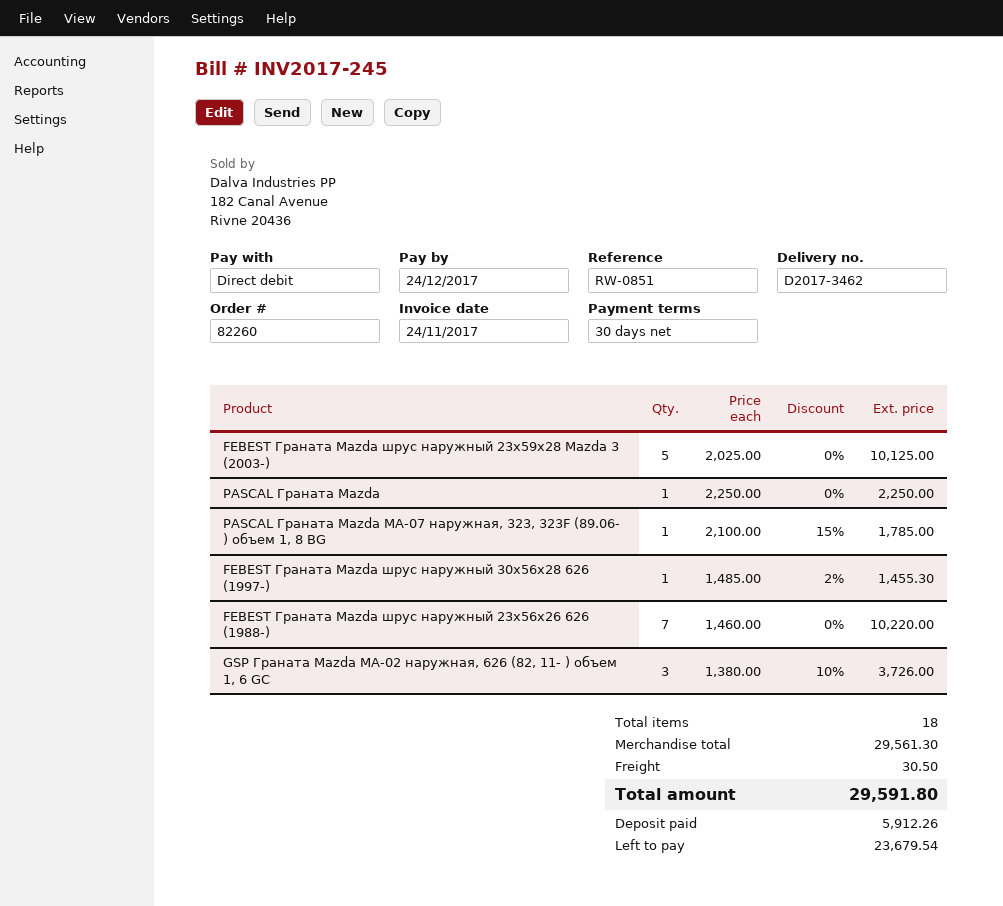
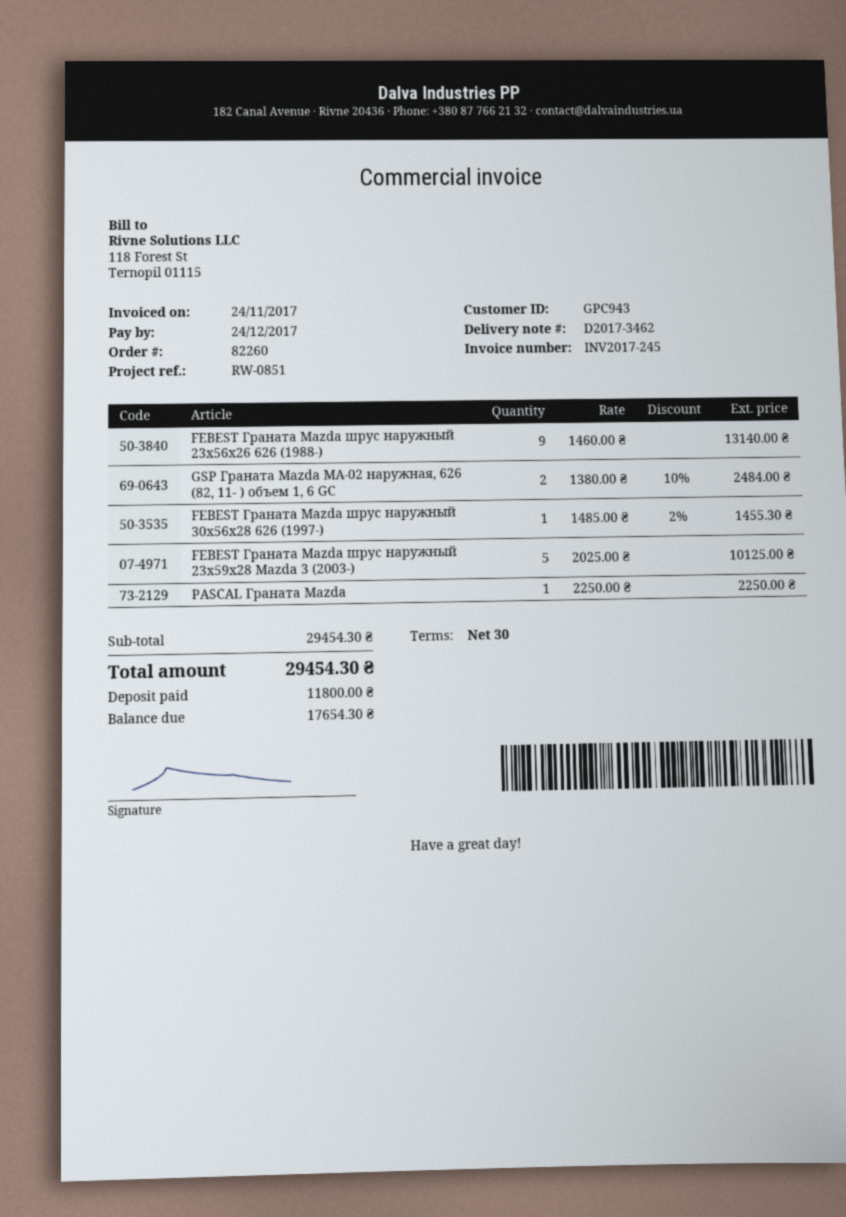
PASCAL Граната Mazda MA-07 наружная, 323, 323F (89.06- ) объем 1, 8 BG: 1 x 2100.00 - 15% = 1785.00 -> none
FEBEST Граната Mazda шрус наружный 23x56x26 626 (1988-): 7 x 1460.00 = 10220.00 -> 9 x 1460.00 = 13140.00
GSP Граната Mazda MA-02 наружная, 626 (82, 11- ) объем 1, 6 GC: 3 x 1380.00 - 10% = 3726.00 -> 2 x 1380.00 - 10% = 2484.00
subtotal: 29561.30 -> 29454.30
shipping: 30.50 -> none
total: 29591.80 -> 29454.30
deposit: 5912.26 -> 11800.00
balance: 23679.54 -> 17654.30

